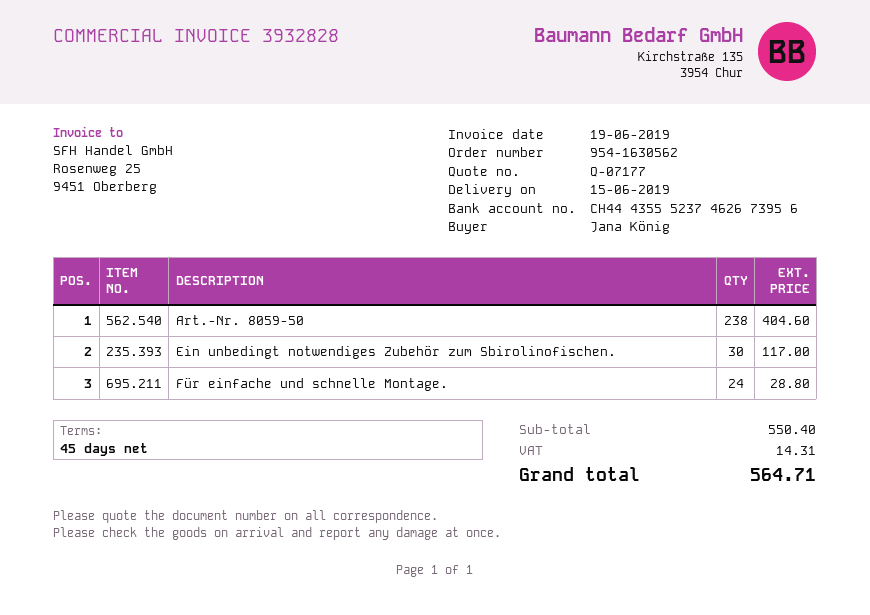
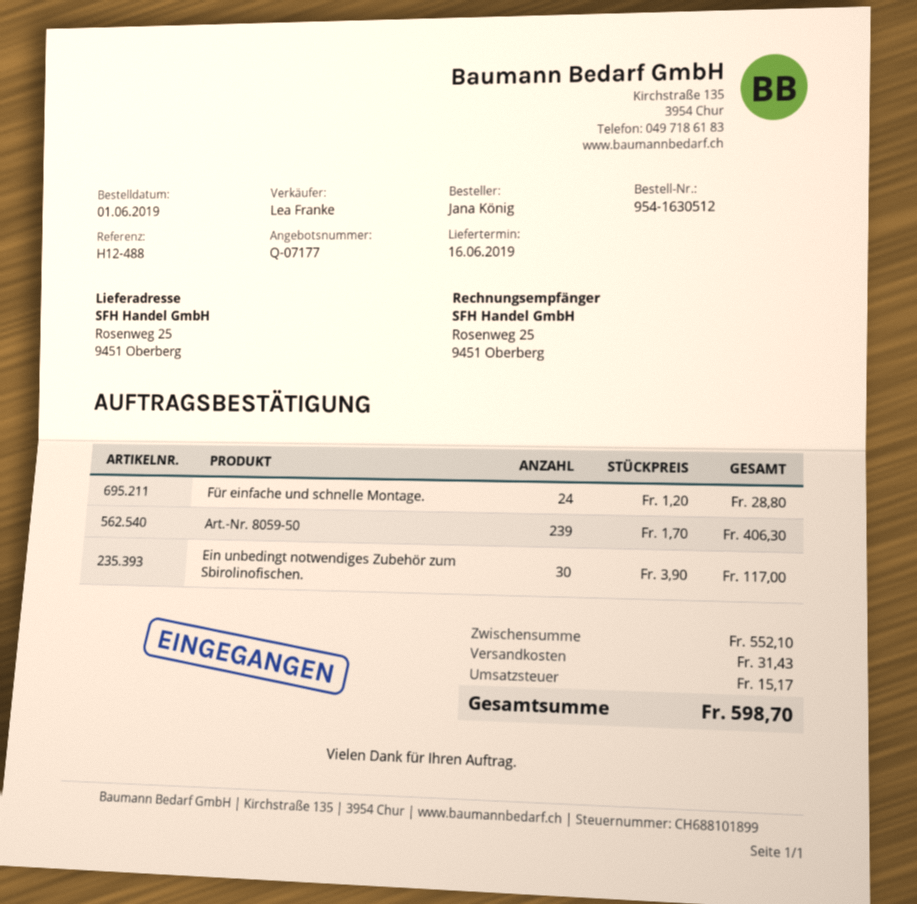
order number: 954-1630562 -> 954-1630512
delivery date: 2019-06-15 -> 2019-06-16
Art.-Nr. 8059-50: 238 for 404.60 -> 239 for 406.30
subtotal: 550.40 -> 552.10
shipping: none -> 31.43
tax: 14.31 -> 15.17
total: 564.71 -> 598.70

